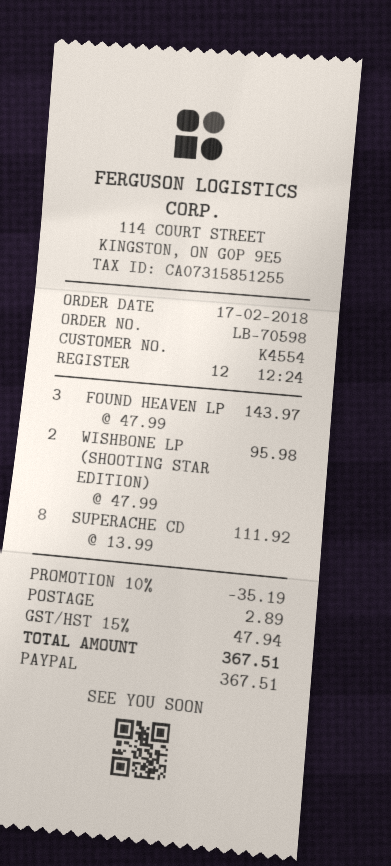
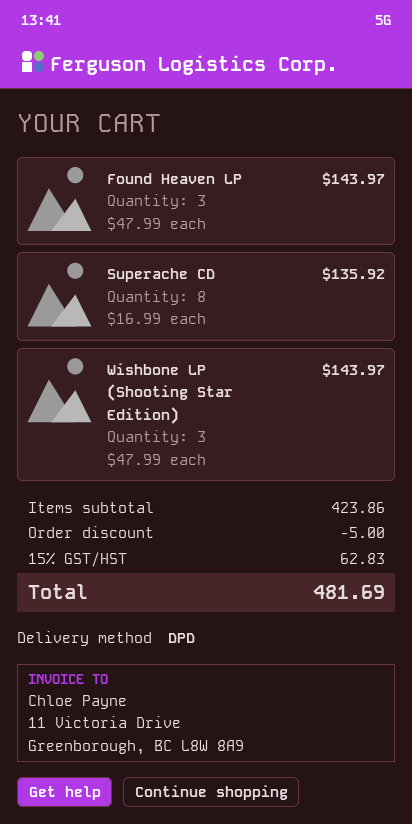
WISHBONE LP (SHOOTING STAR EDITION): 2 x 47.99 = 95.98 -> 3 x 47.99 = 143.97
SUPERACHE CD: 8 x 13.99 = 111.92 -> 8 x 16.99 = 135.92
discount: 35.19 -> 5.00
shipping: 2.89 -> none
tax: 15% = 47.94 -> 15% = 62.83
total: 367.51 -> 481.69

